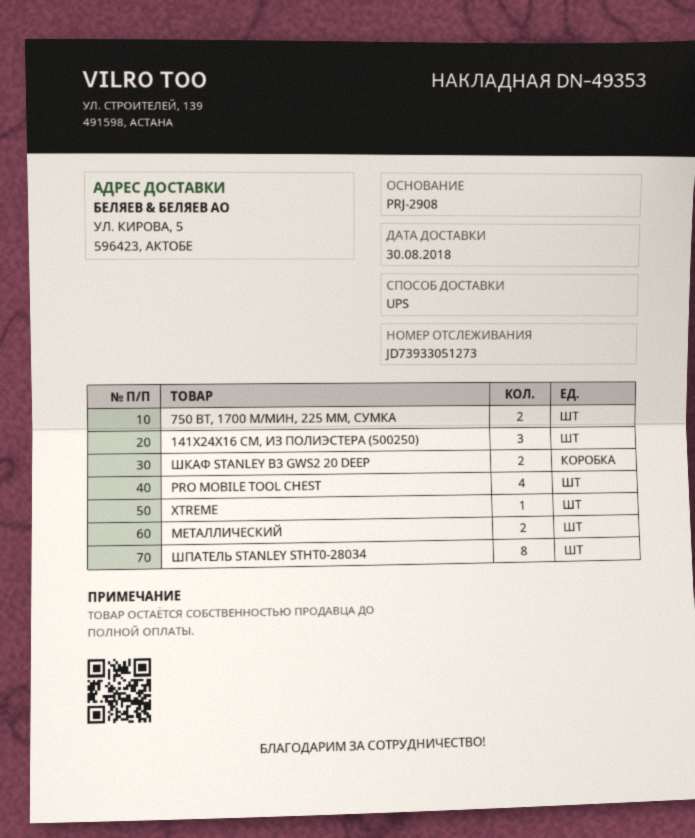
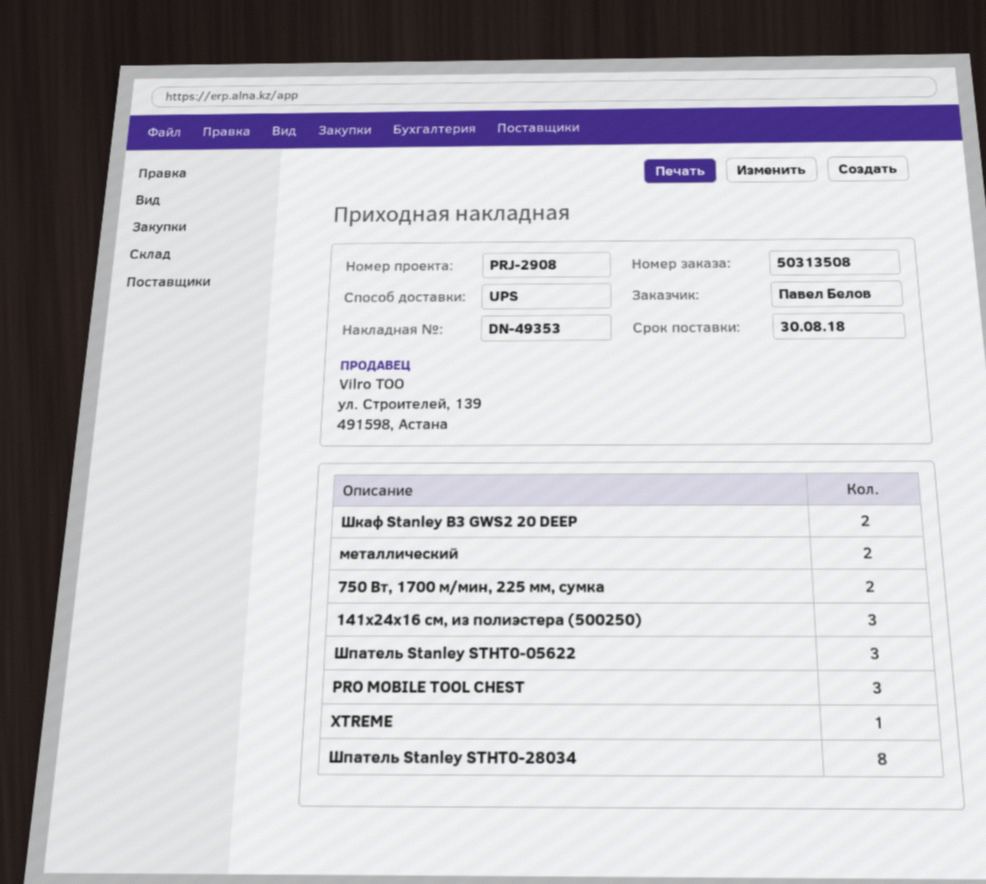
PRO MOBILE TOOL CHEST: 4 -> 3
Шпатель Stanley STHT0-05622: none -> 3

